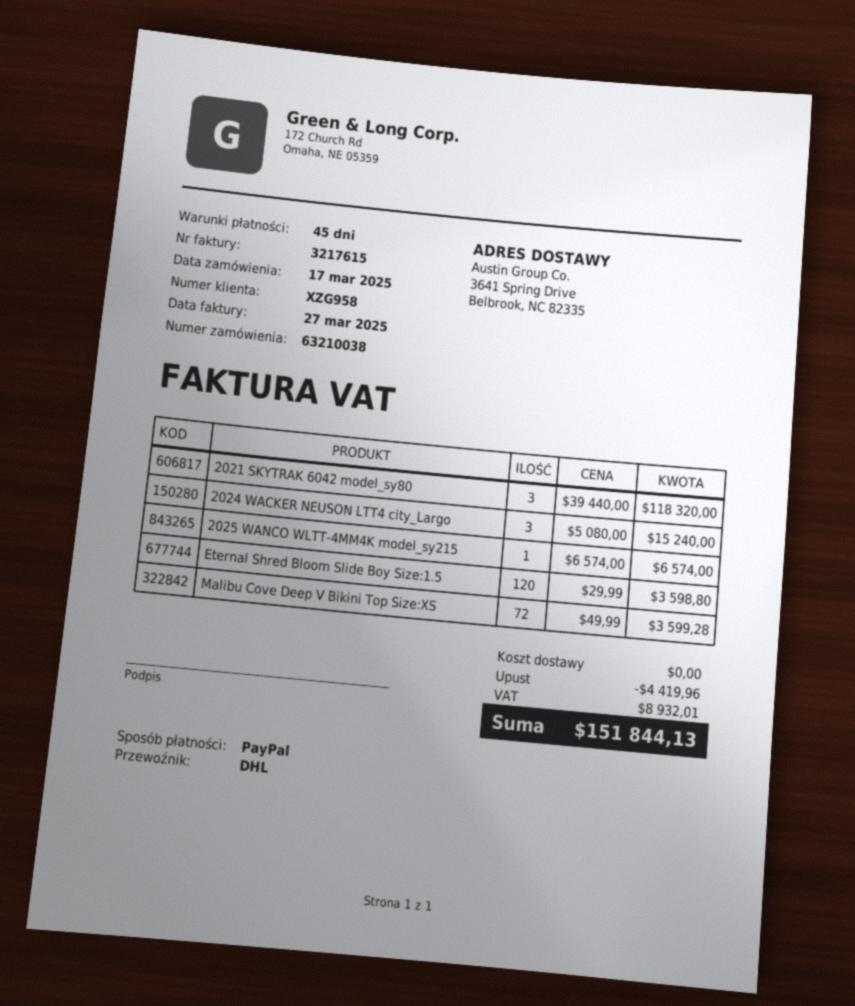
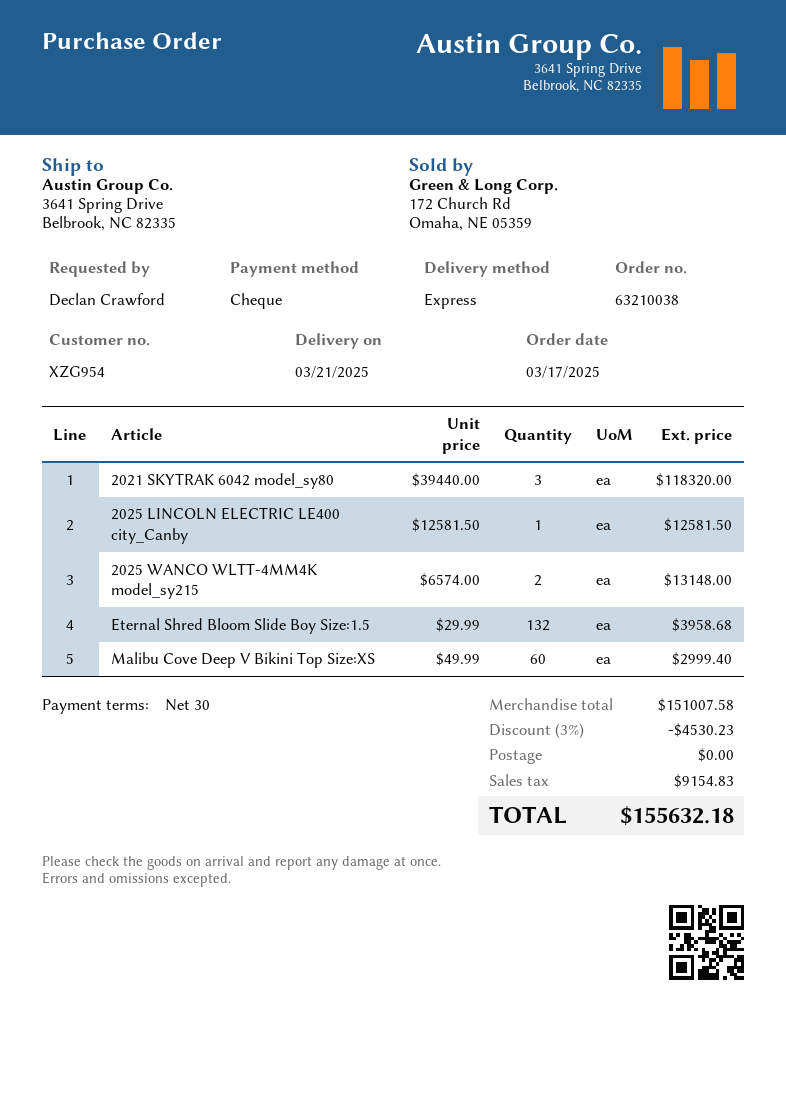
payment terms: 45 days -> 30 days
customer number: XZG958 -> XZG954
payment method: PayPal -> cheque
shipping method: DHL -> express
2024 WACKER NEUSON LTT4 city_Largo: 3 x 5080.00 = 15240.00 -> none
2025 WANCO WLTT-4MM4K model_sy215: 1 x 6574.00 = 6574.00 -> 2 x 6574.00 = 13148.00
Eternal Shred Bloom Slide Boy Size:1.5: 120 x 29.99 = 3598.80 -> 132 x 29.99 = 3958.68
Malibu Cove Deep V Bikini Top Size:XS: 72 x 49.99 = 3599.28 -> 60 x 49.99 = 2999.40
2025 LINCOLN ELECTRIC LE400 city_Canby: none -> 1 x 12581.50 = 12581.50
discount: 4419.96 -> 4530.23
tax: 8932.01 -> 9154.83
total: 151844.13 -> 155632.18

